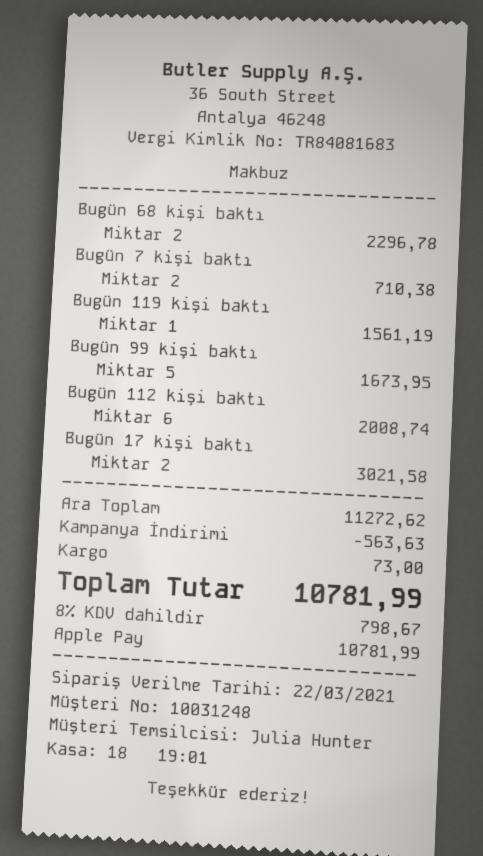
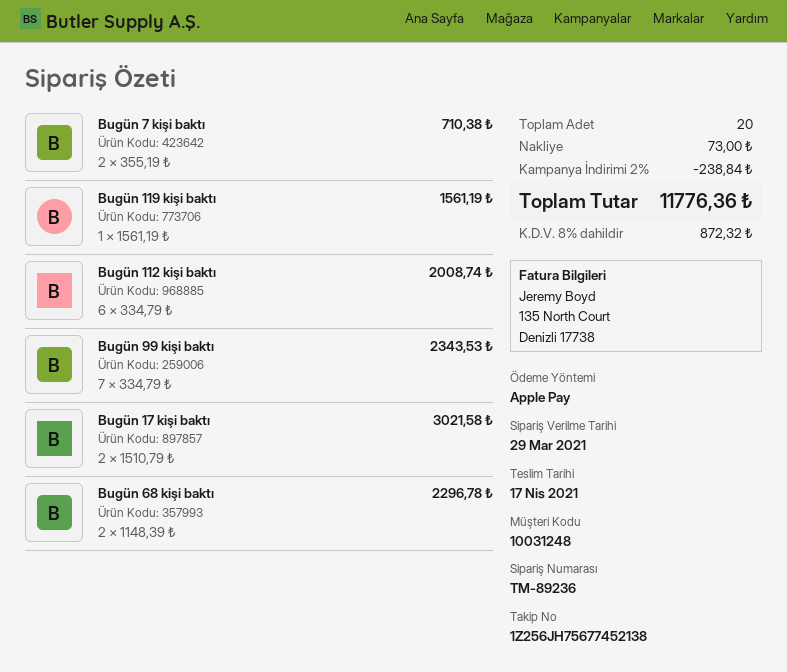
order date: 2021-03-22 -> 2021-03-29
Bugün 99 kişi baktı: 5 for 1673.95 -> 7 for 2343.53
discount: 563.63 -> 238.84
tax: 8% = 798.67 -> 8% = 872.32
total: 10781.99 -> 11776.36

